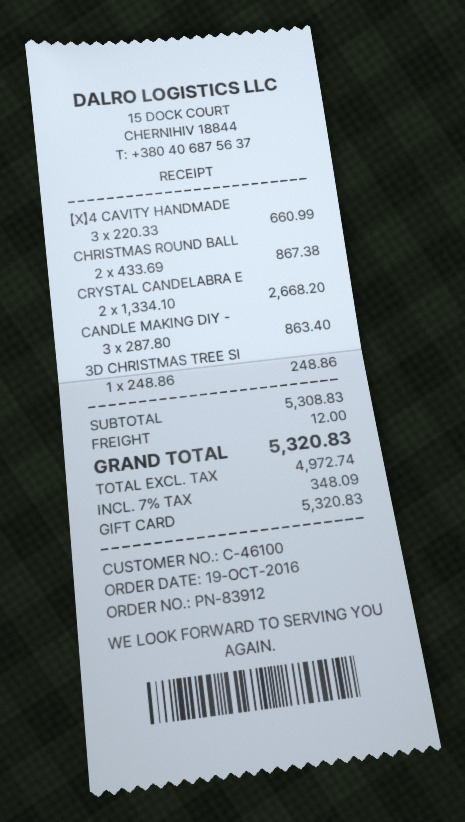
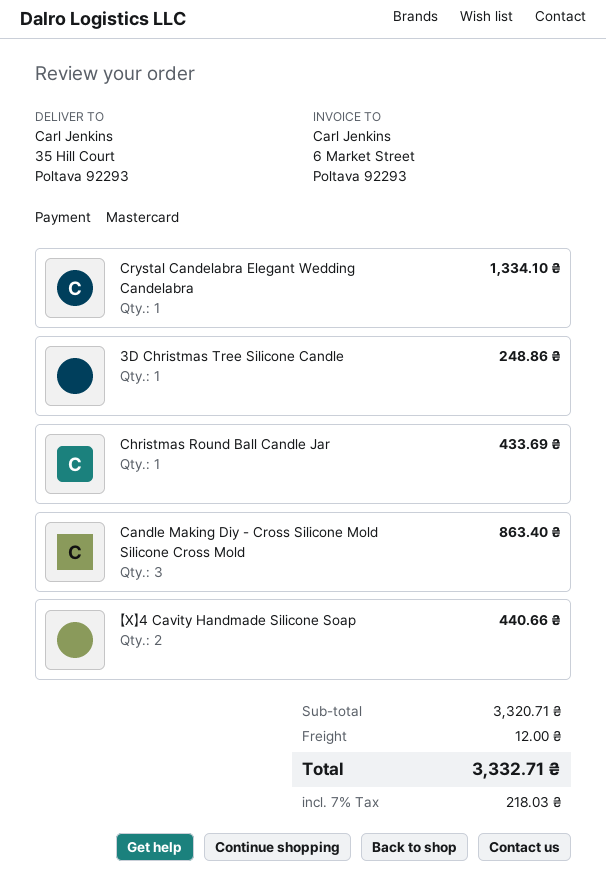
payment method: gift card -> Mastercard
【X】4 CAVITY HANDMADE: 3 for 660.99 -> 2 for 440.66
CHRISTMAS ROUND BALL: 2 for 867.38 -> 1 for 433.69
CRYSTAL CANDELABRA E: 2 for 2668.20 -> 1 for 1334.10
subtotal: 5308.83 -> 3320.71
tax: 7% = 348.09 -> 7% = 218.03
total: 5320.83 -> 3332.71

